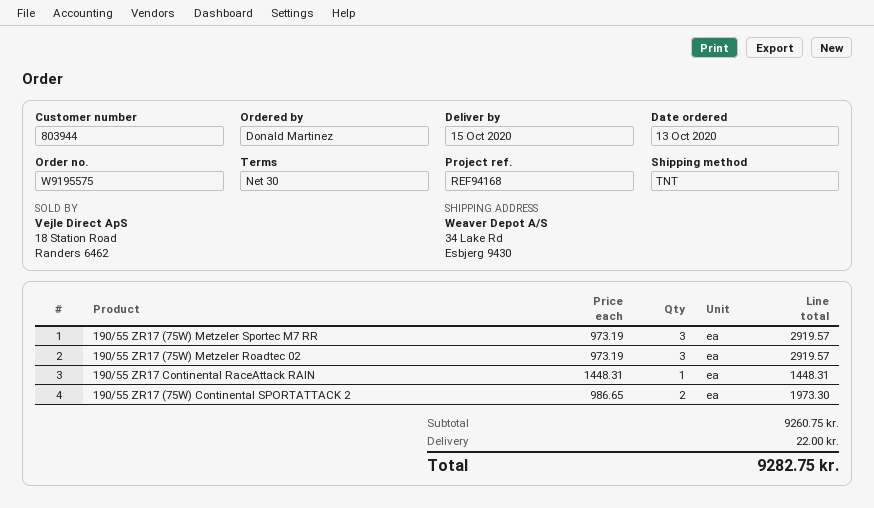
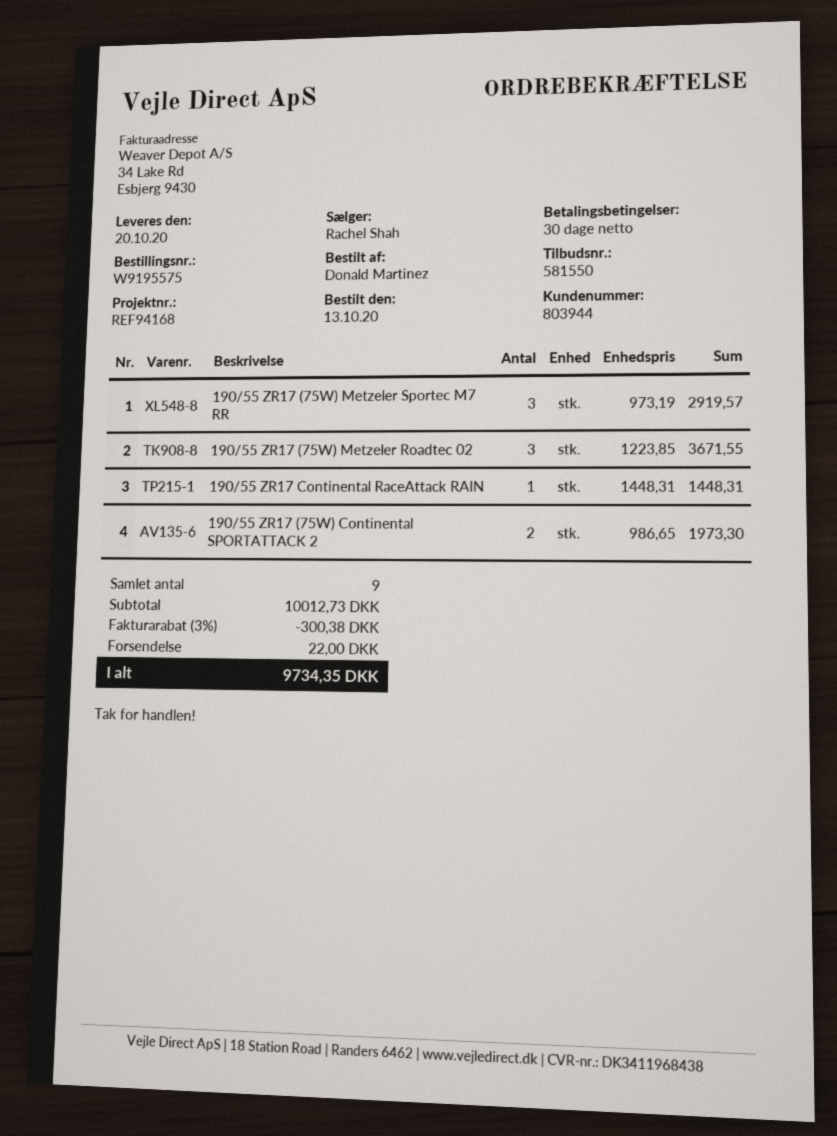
delivery date: 2020-10-15 -> 2020-10-20
190/55 ZR17 (75W) Metzeler Roadtec 02: 3 x 973.19 = 2919.57 -> 3 x 1223.85 = 3671.55
subtotal: 9260.75 -> 10012.73
discount: none -> 3% = 300.38
total: 9282.75 -> 9734.35

